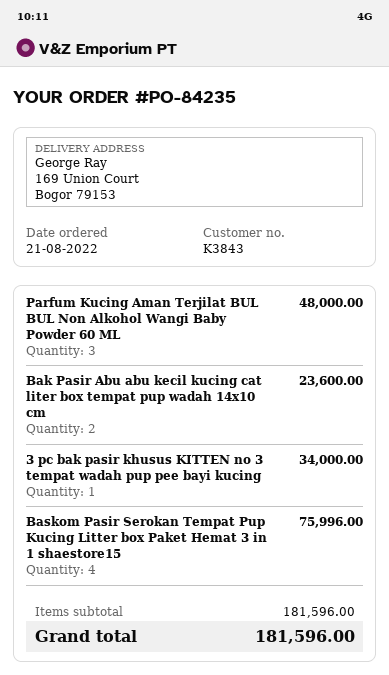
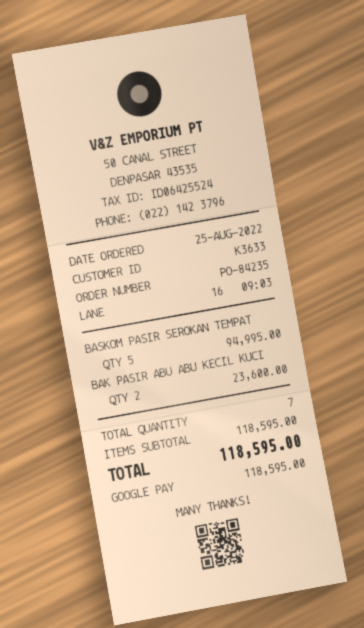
order date: 2022-08-21 -> 2022-08-25
customer number: K3843 -> K3633
Parfum Kucing Aman Terjilat BUL BUL Non Alkohol Wangi Baby Powder 60 ML: 3 for 48000.00 -> none
3 pc bak pasir khusus KITTEN no 3 tempat wadah pup pee bayi kucing: 1 for 34000.00 -> none
Baskom Pasir Serokan Tempat Pup Kucing Litter box Paket Hemat 3 in 1 shaestore15: 4 for 75996.00 -> 5 for 94995.00
subtotal: 181596.00 -> 118595.00
total: 181596.00 -> 118595.00

